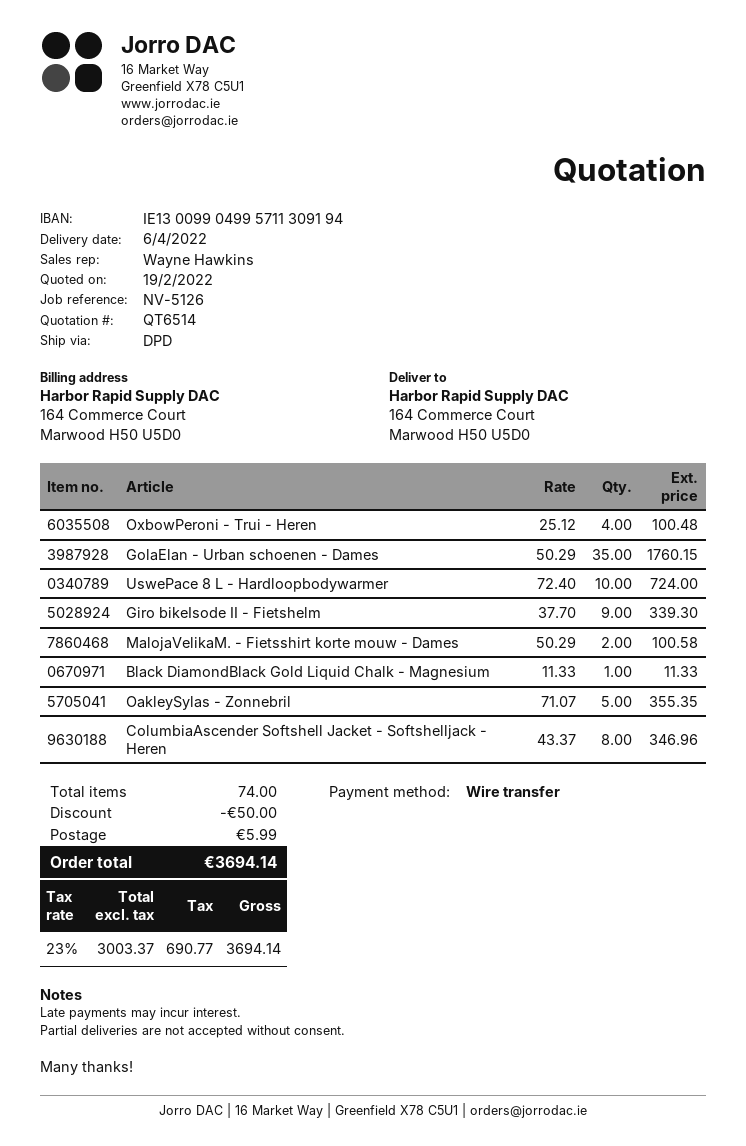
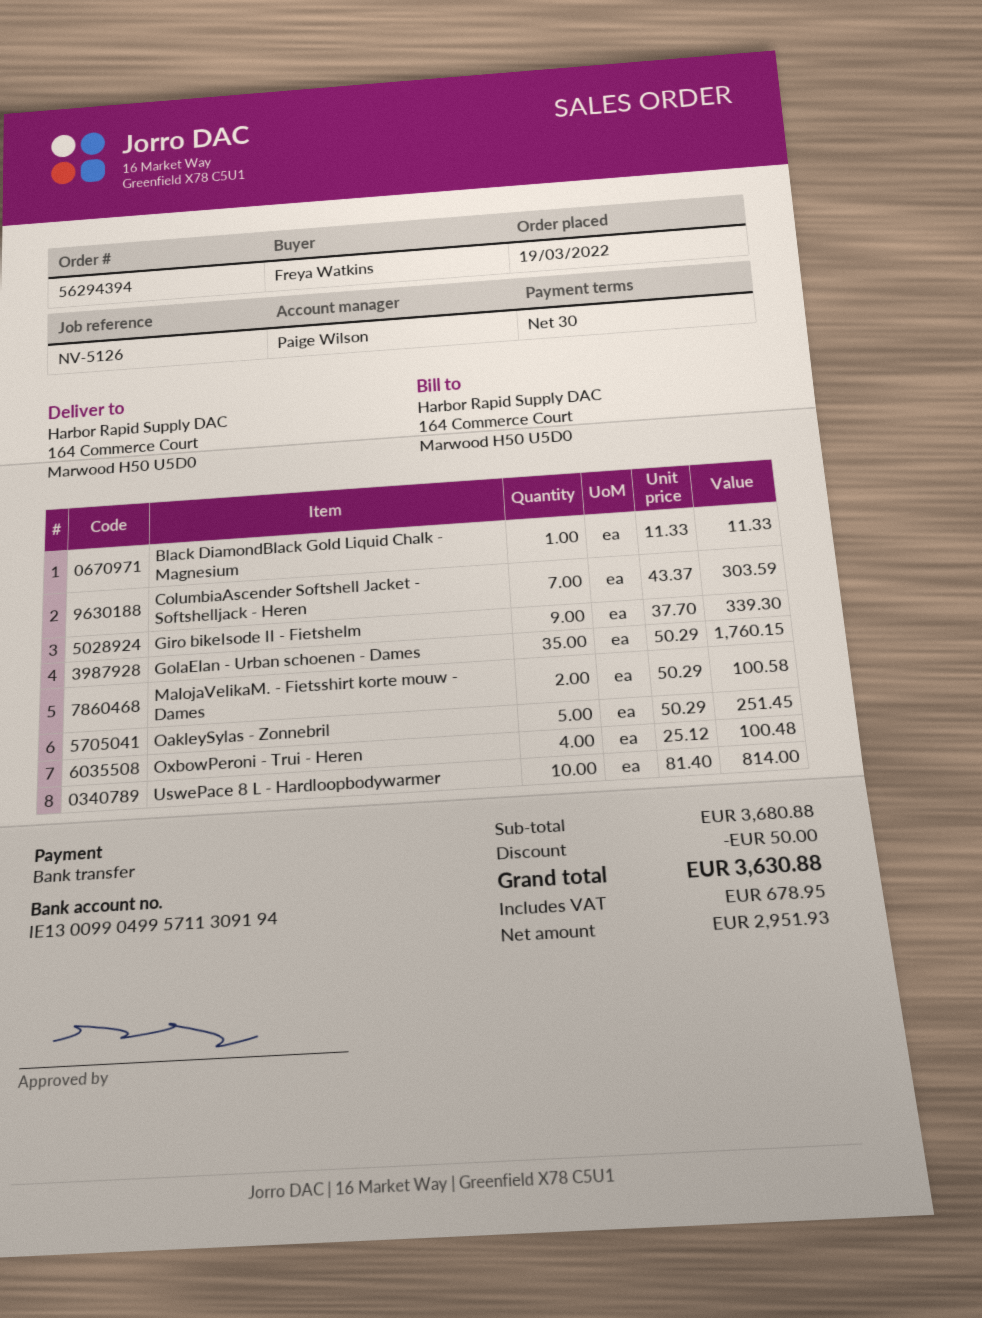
sales rep: Wayne Hawkins -> Paige Wilson
UswePace 8 L - Hardloopbodywarmer: 10 x 72.40 = 724.00 -> 10 x 81.40 = 814.00
OakleySylas - Zonnebril: 5 x 71.07 = 355.35 -> 5 x 50.29 = 251.45
ColumbiaAscender Softshell Jacket - Softshelljack - Heren: 8 x 43.37 = 346.96 -> 7 x 43.37 = 303.59
shipping: 5.99 -> none
net: 3003.37 -> 2951.93
tax: 690.77 -> 678.95
total: 3694.14 -> 3630.88

